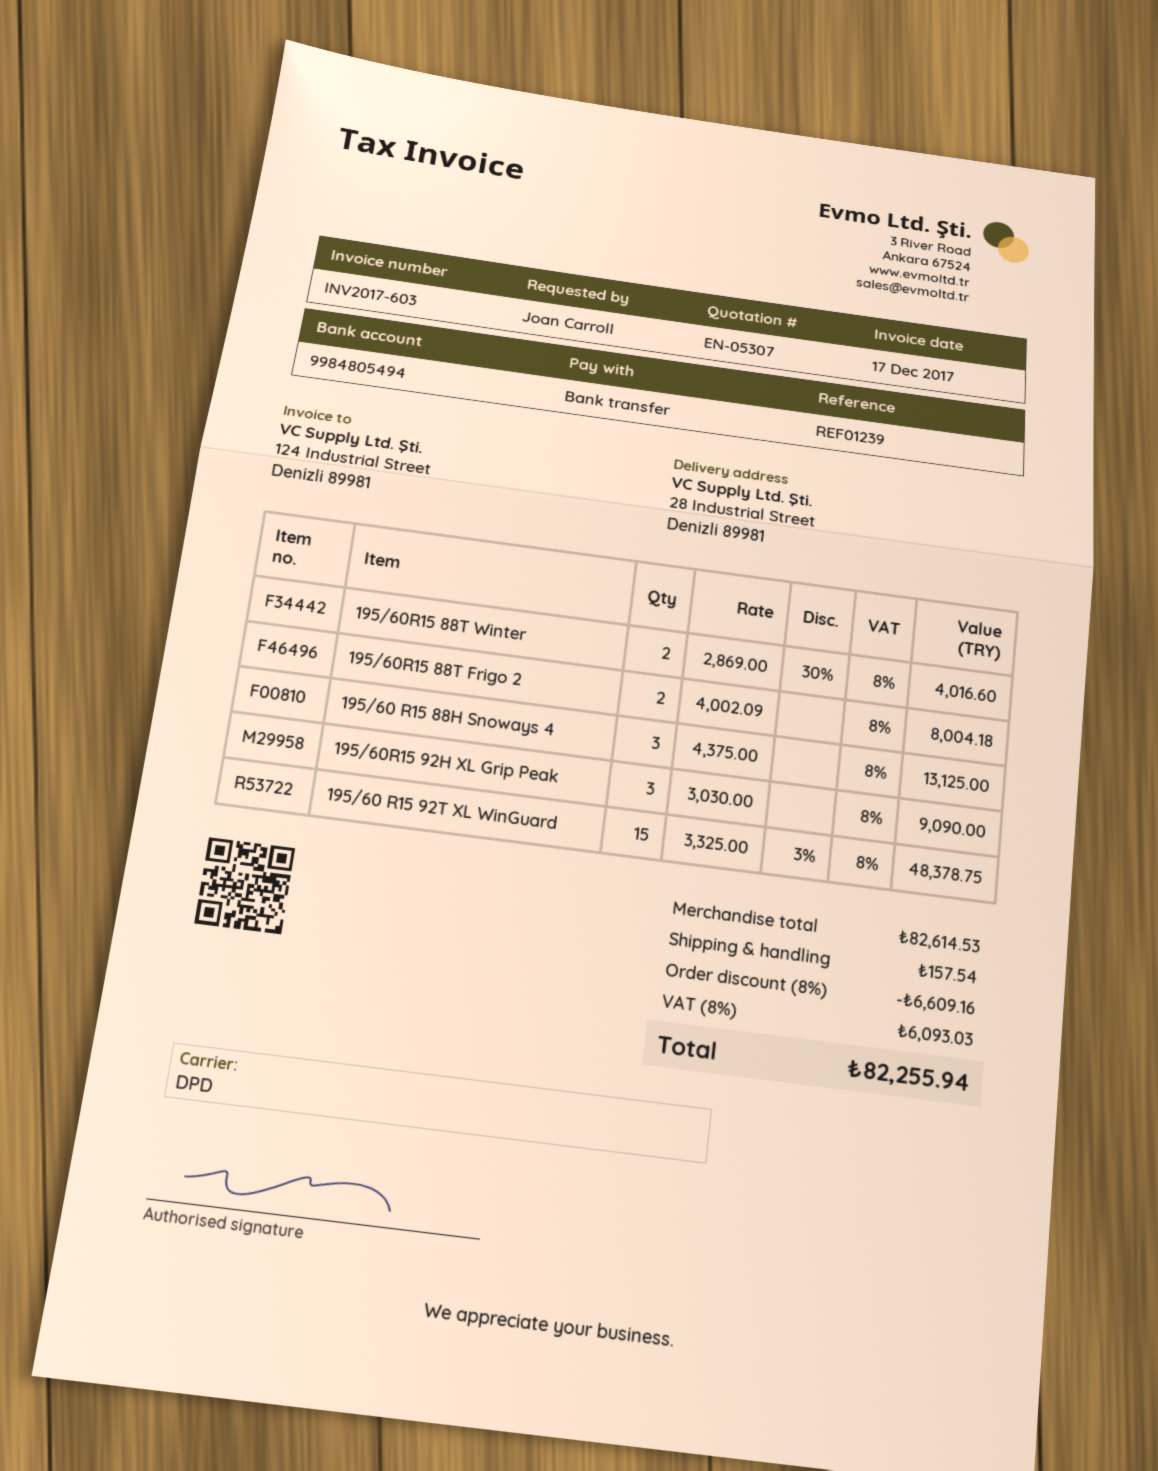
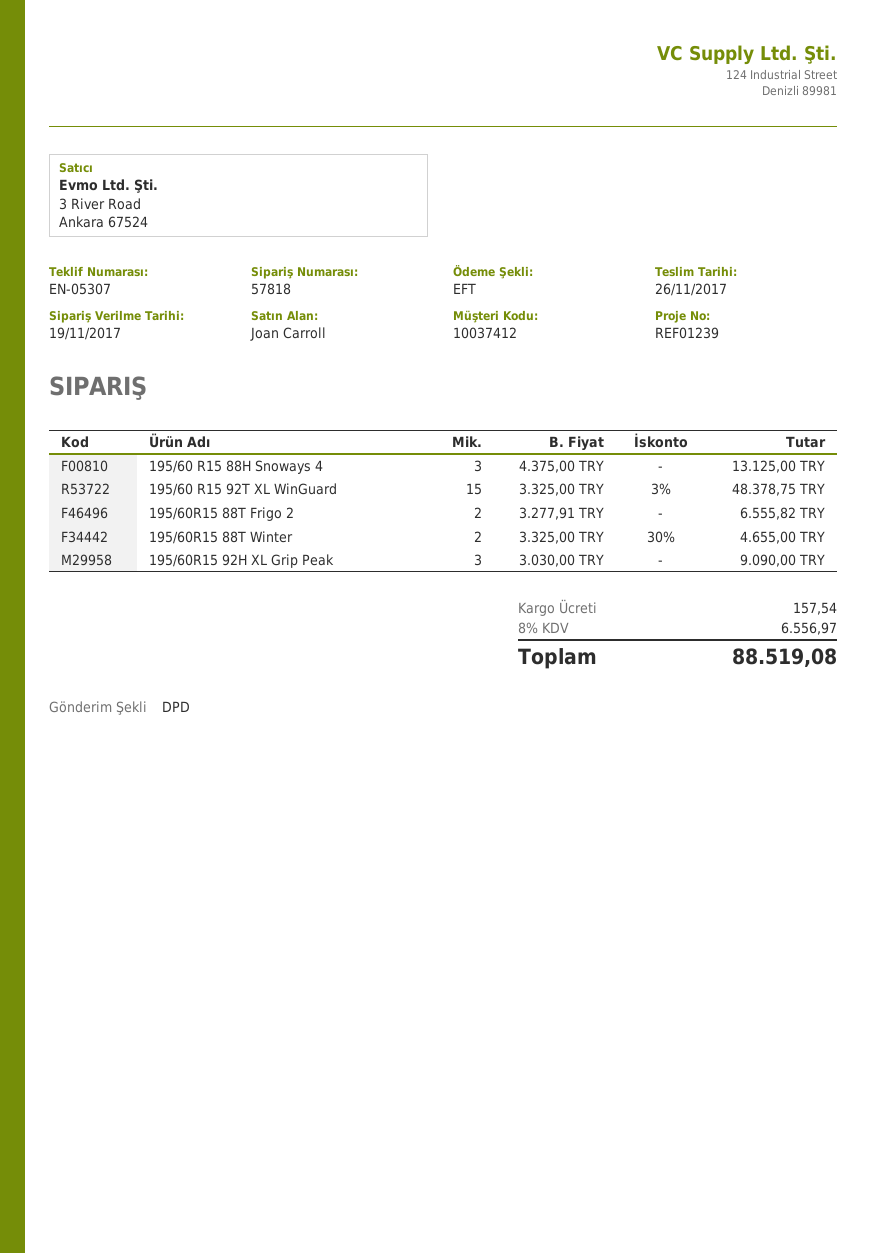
195/60R15 88T Winter: 2 x 2869.00 - 30% = 4016.60 -> 2 x 3325.00 - 30% = 4655.00
195/60R15 88T Frigo 2: 2 x 4002.09 = 8004.18 -> 2 x 3277.91 = 6555.82
discount: 8% = 6609.16 -> none
tax: 8% = 6093.03 -> 8% = 6556.97
total: 82255.94 -> 88519.08

